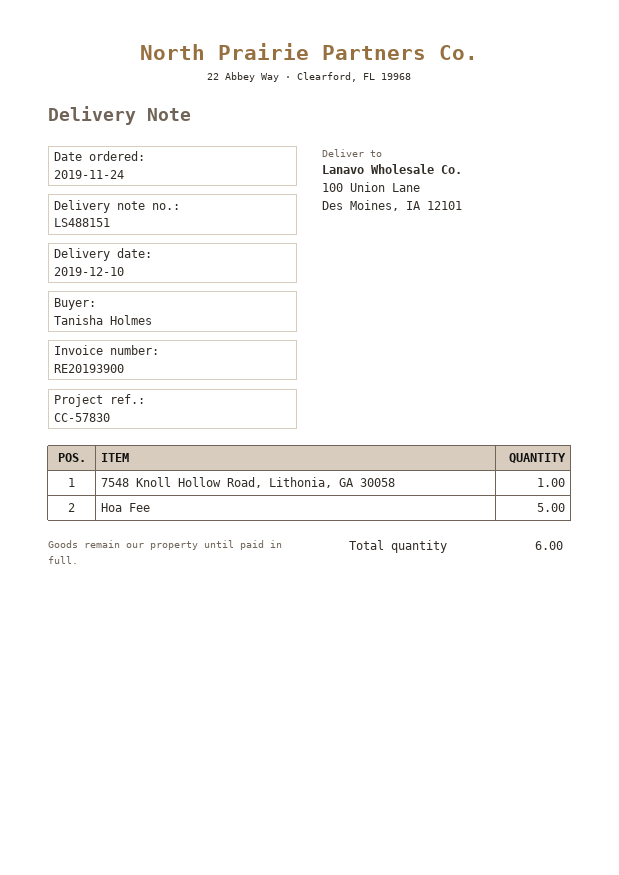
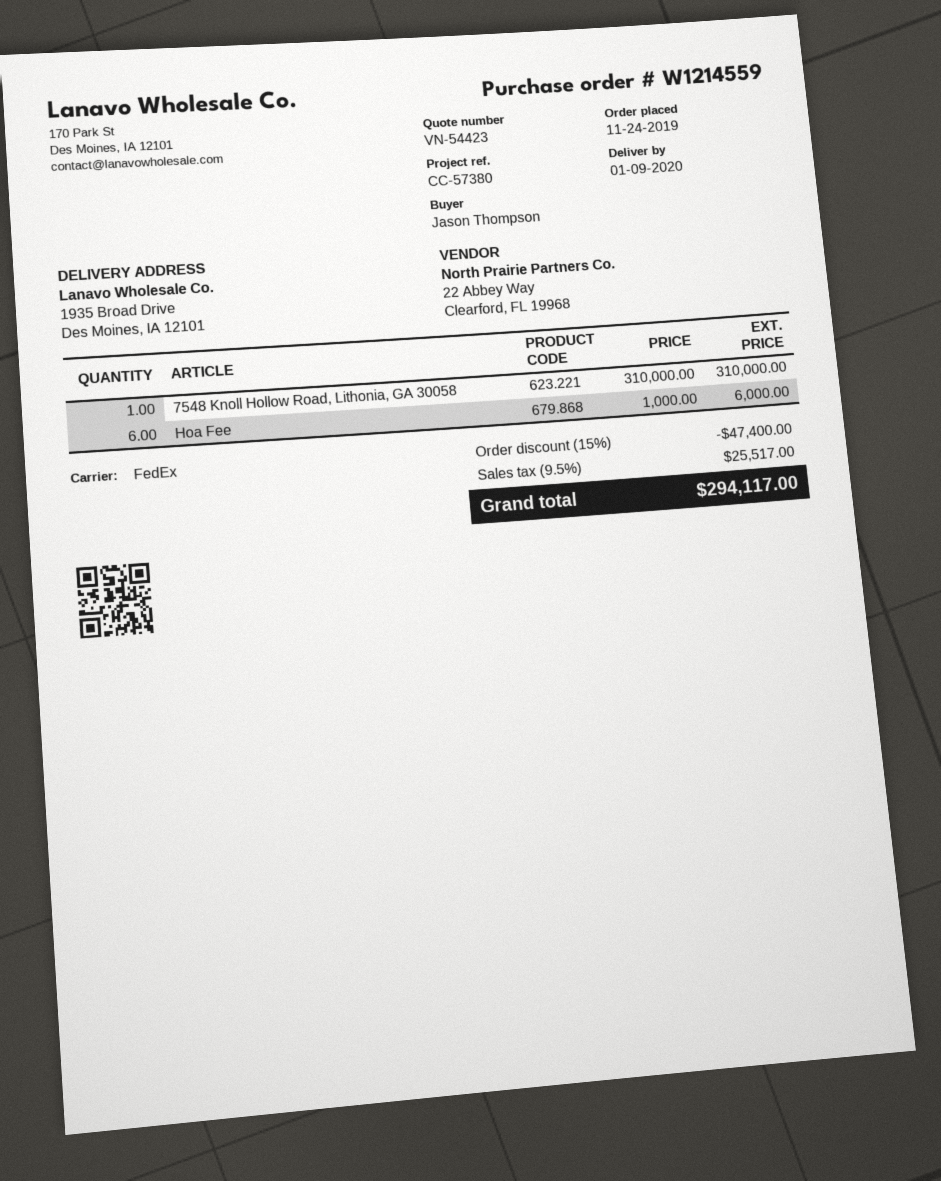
delivery date: 2019-12-10 -> 2020-01-09
reference: CC-57830 -> CC-57380
ordered by: Tanisha Holmes -> Jason Thompson
ship to: 100 Union Lane, Des Moines, IA 12101 -> 1935 Broad Drive, Des Moines, IA 12101
Hoa Fee: 5 -> 6

